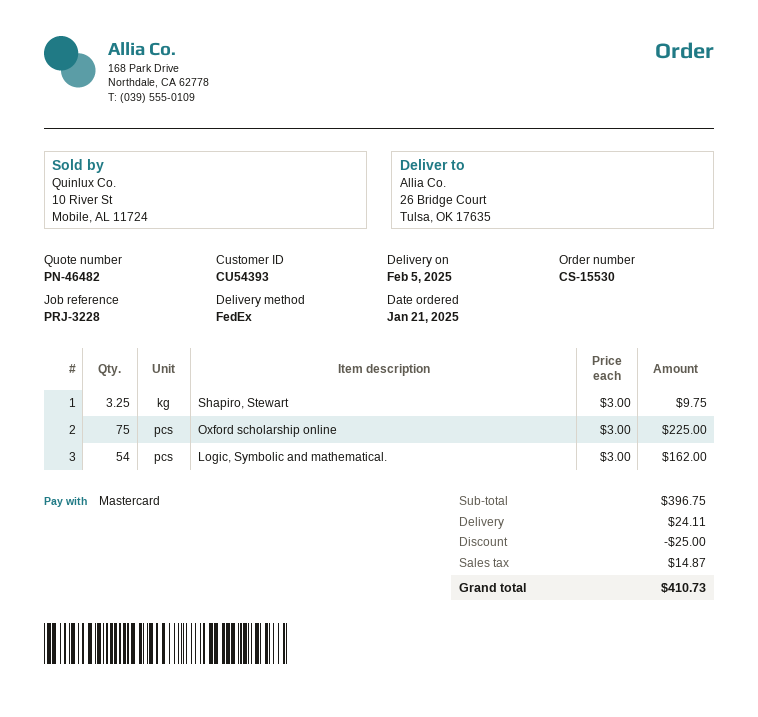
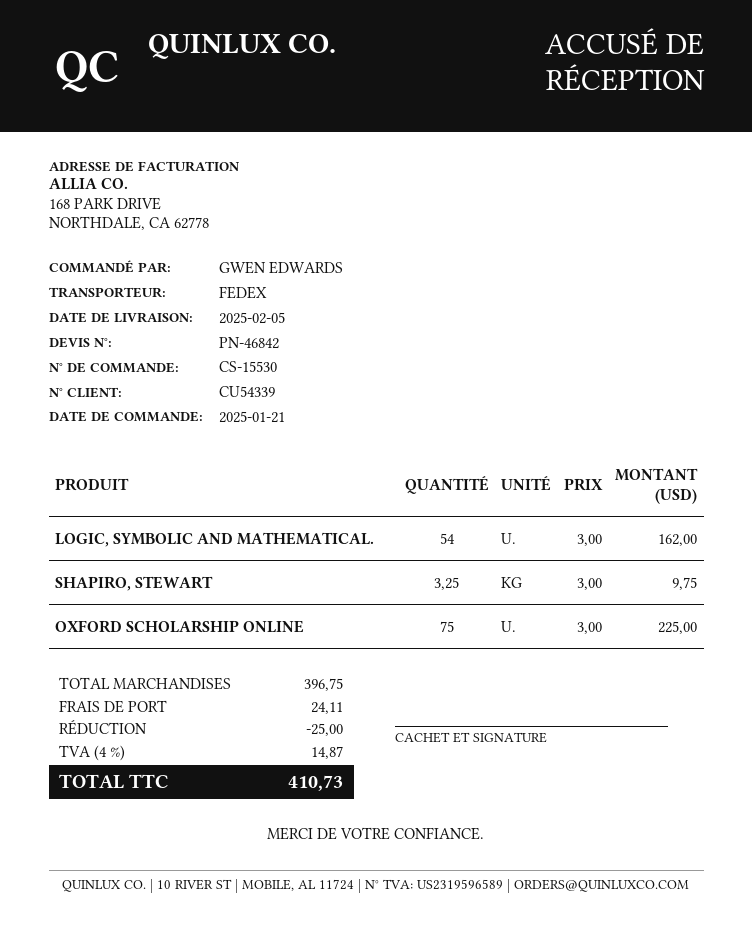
quote number: PN-46482 -> PN-46842
customer number: CU54393 -> CU54339

